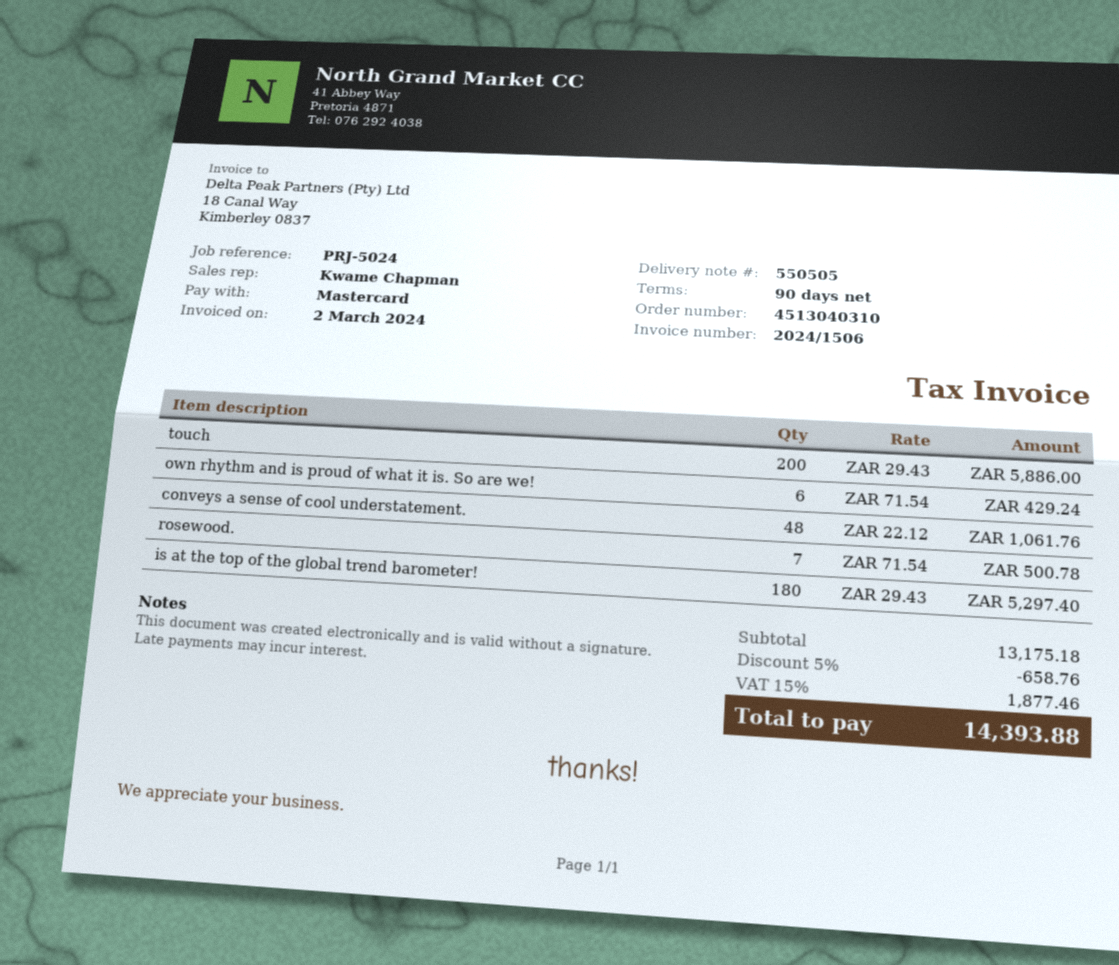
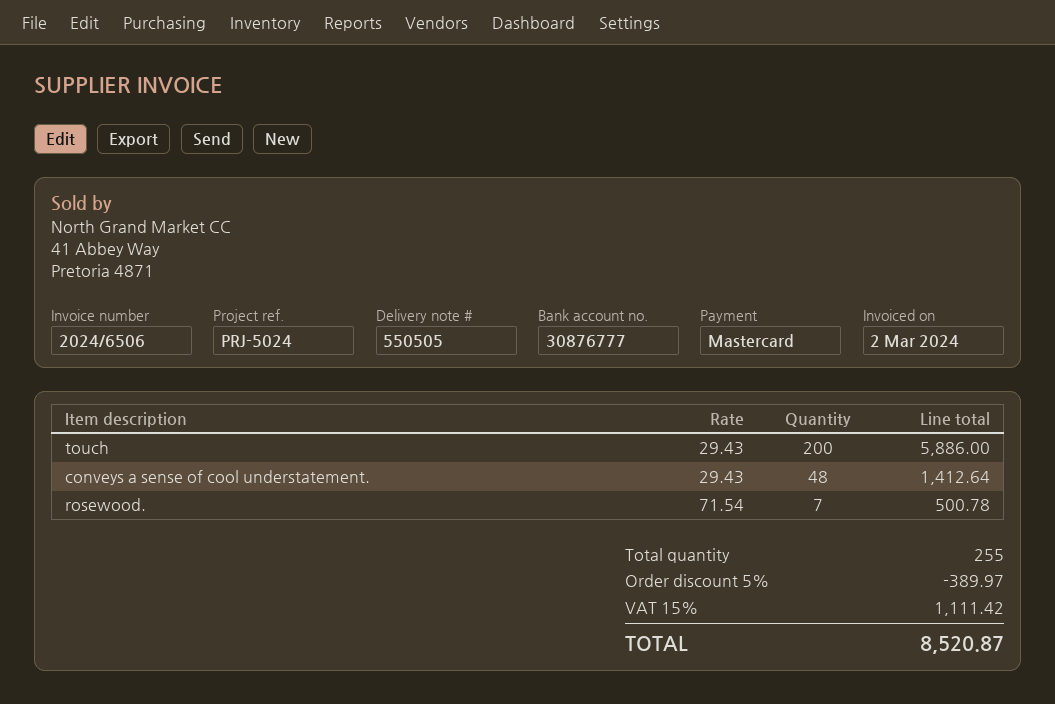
invoice number: 2024/1506 -> 2024/6506
own rhythm and is proud of what it is. So are we!: 6 x 71.54 = 429.24 -> none
conveys a sense of cool understatement.: 48 x 22.12 = 1061.76 -> 48 x 29.43 = 1412.64
is at the top of the global trend barometer!: 180 x 29.43 = 5297.40 -> none
discount: 5% = 658.76 -> 5% = 389.97
tax: 15% = 1877.46 -> 15% = 1111.42
total: 14393.88 -> 8520.87

